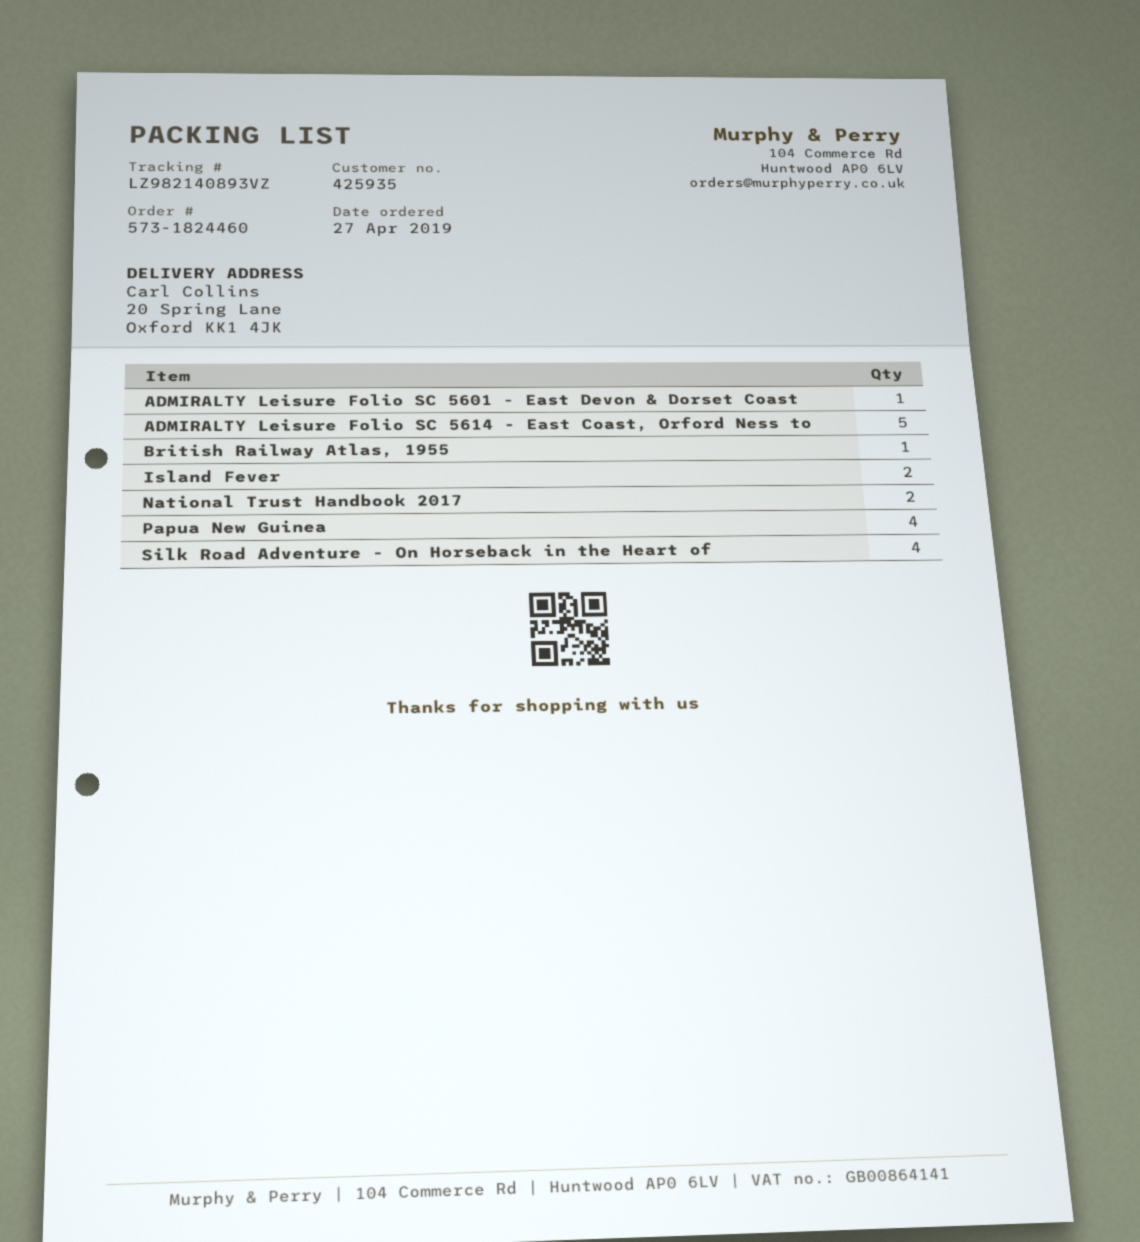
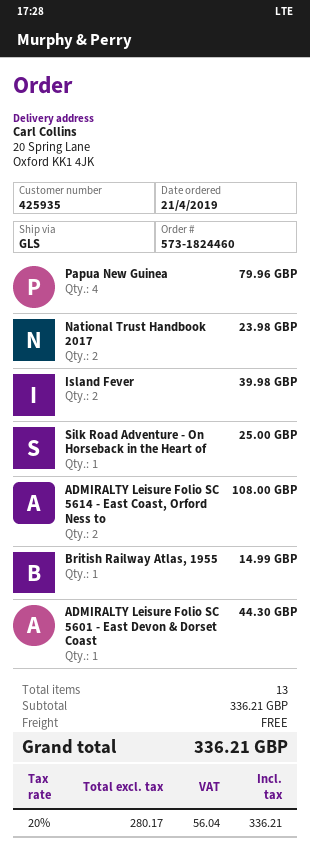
order date: 2019-04-27 -> 2019-04-21
ADMIRALTY Leisure Folio SC 5614 - East Coast, Orford Ness to: 5 -> 2
Silk Road Adventure - On Horseback in the Heart of: 4 -> 1

